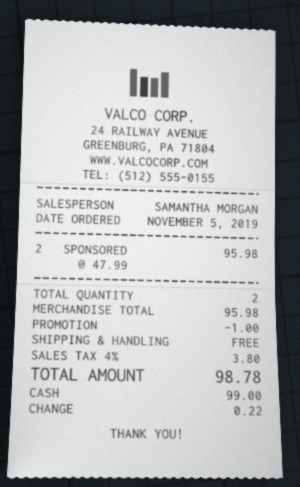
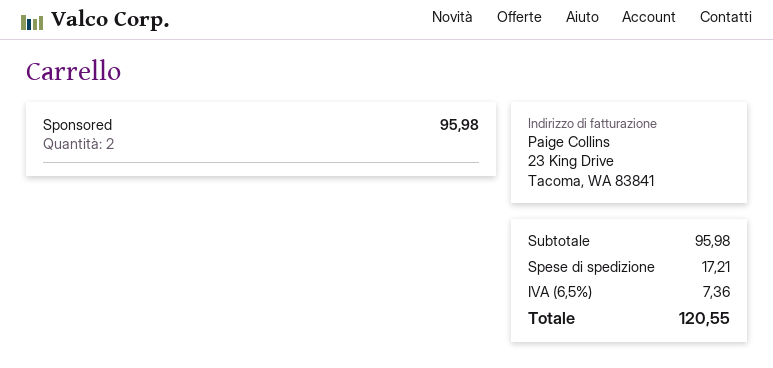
discount: 1.00 -> none
shipping: 0.00 -> 17.21
tax: 4% = 3.80 -> 6.5% = 7.36
total: 98.78 -> 120.55

